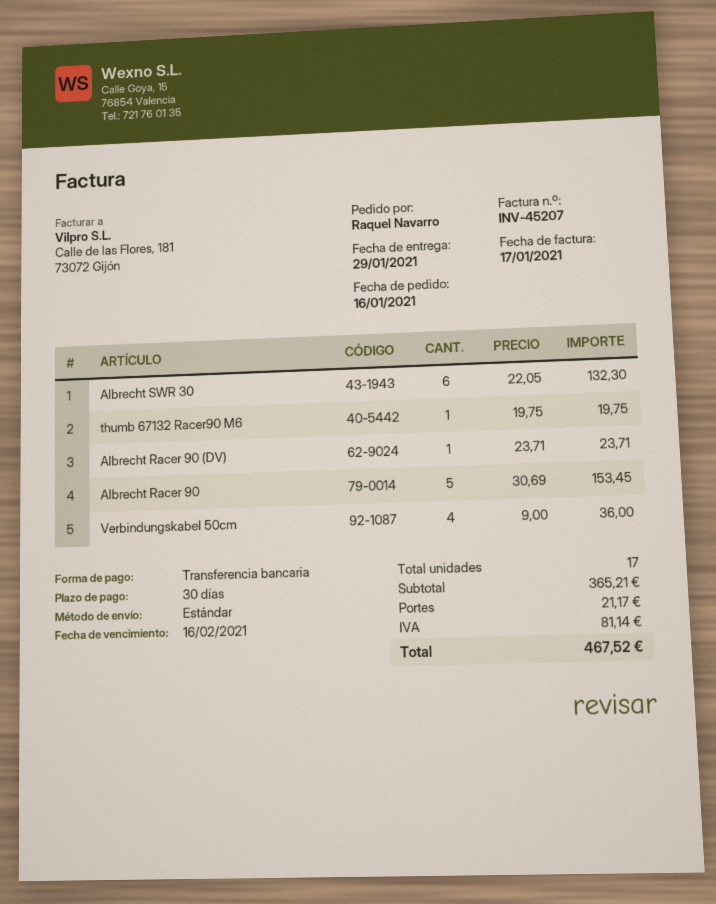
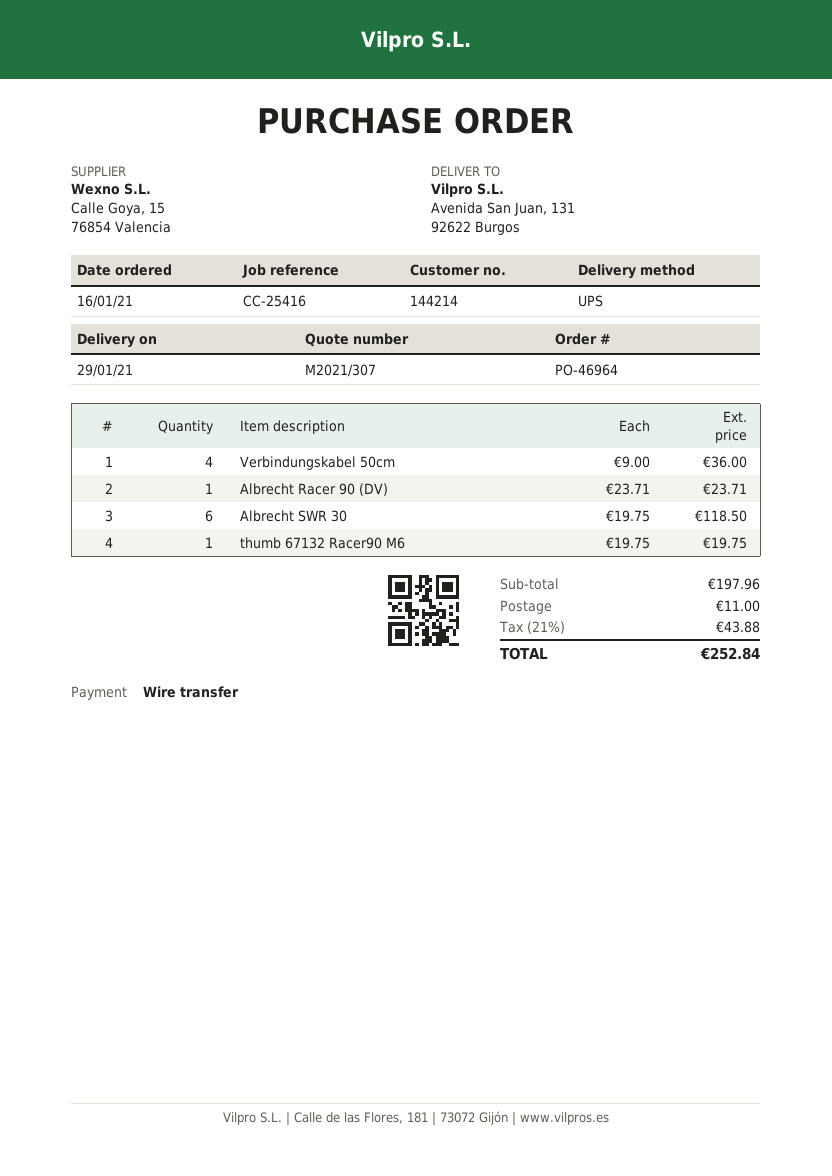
shipping method: standard -> UPS
Albrecht SWR 30: 6 x 22.05 = 132.30 -> 6 x 19.75 = 118.50
Albrecht Racer 90: 5 x 30.69 = 153.45 -> none
subtotal: 365.21 -> 197.96
shipping: 21.17 -> 11.00
tax: 81.14 -> 43.88
total: 467.52 -> 252.84

